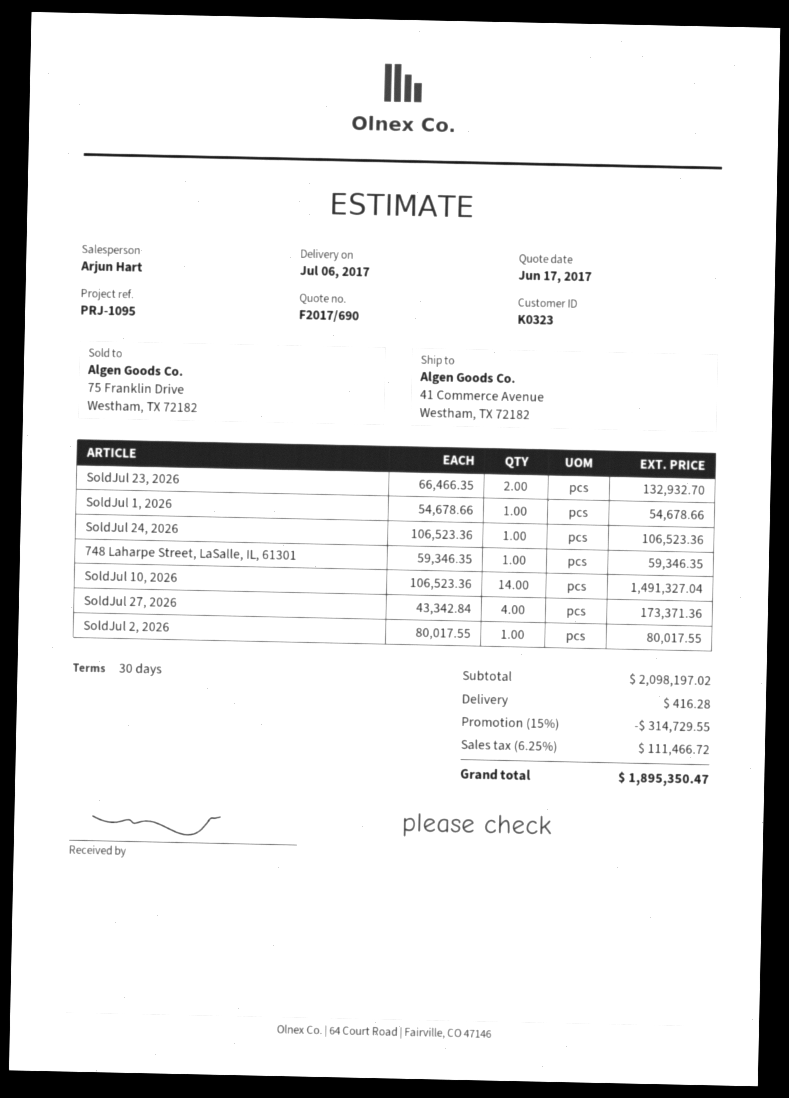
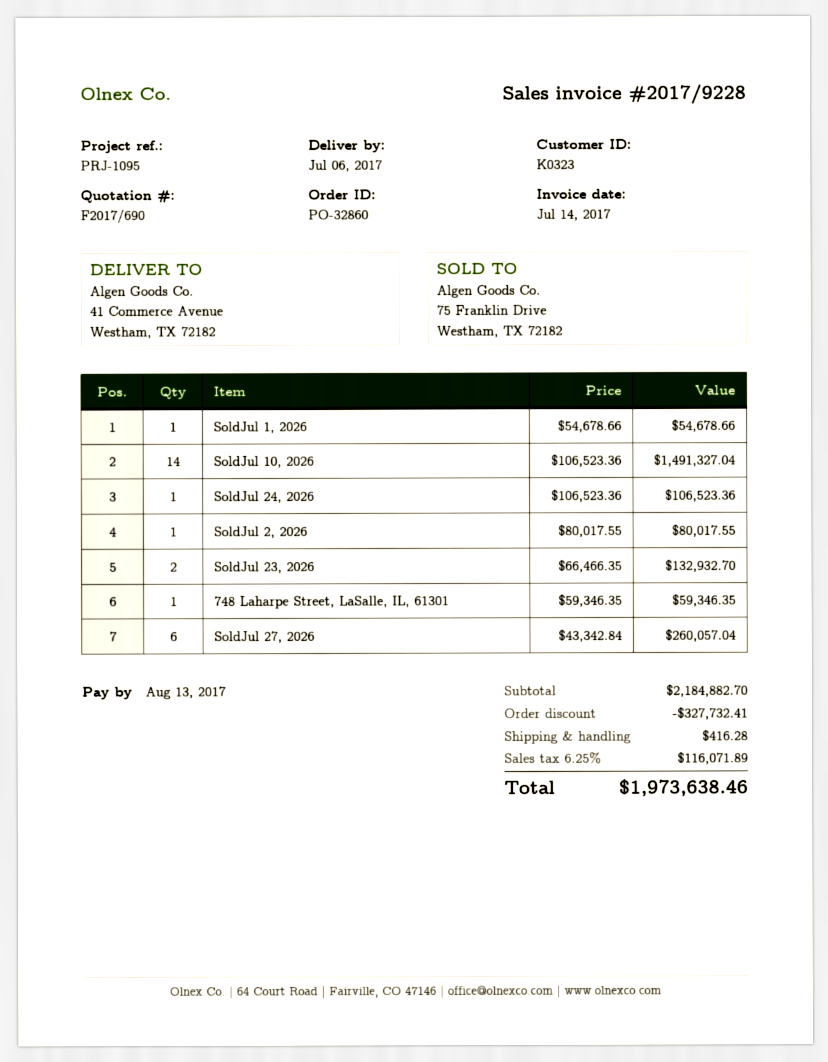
SoldJul 27, 2026: 4 x 43342.84 = 173371.36 -> 6 x 43342.84 = 260057.04
subtotal: 2098197.02 -> 2184882.70
discount: 314729.55 -> 327732.41
tax: 6.25% = 111466.72 -> 6.25% = 116071.89
total: 1895350.47 -> 1973638.46

